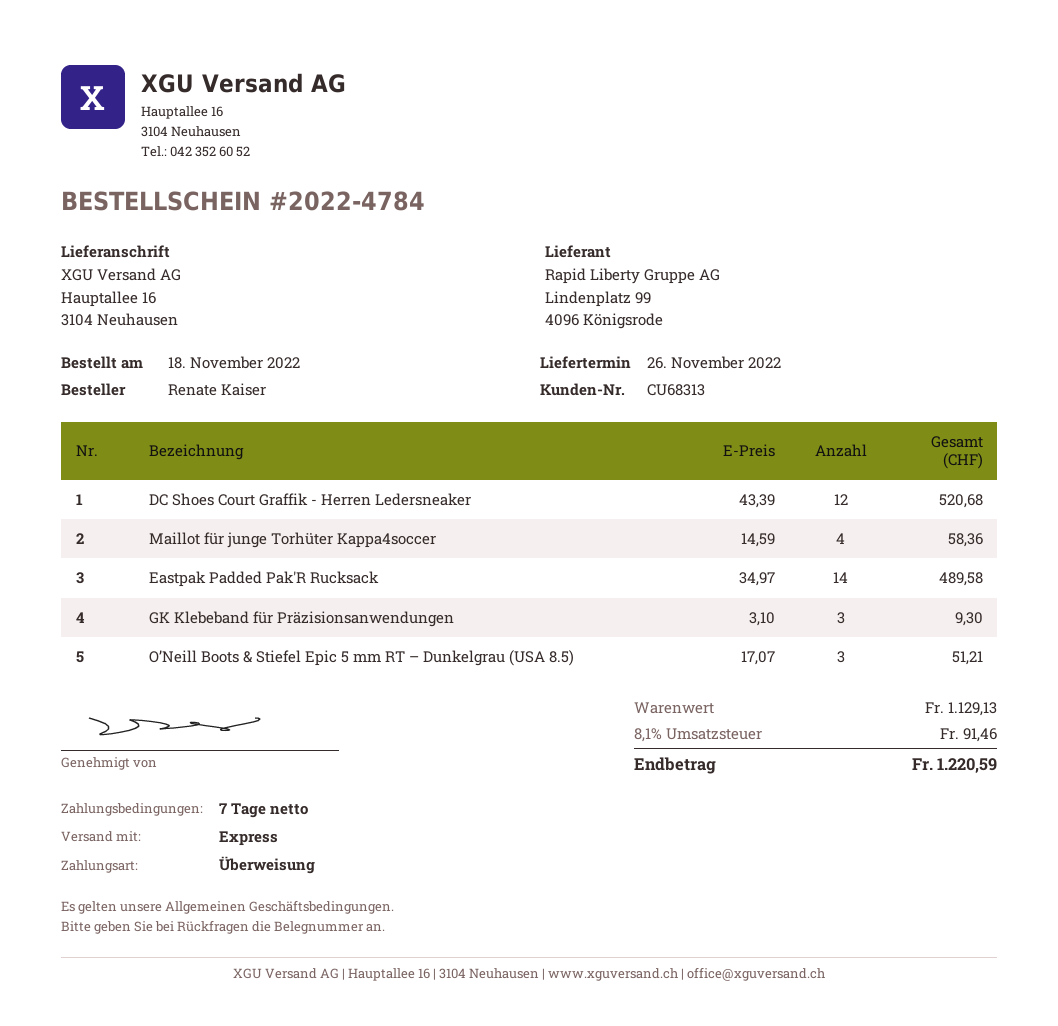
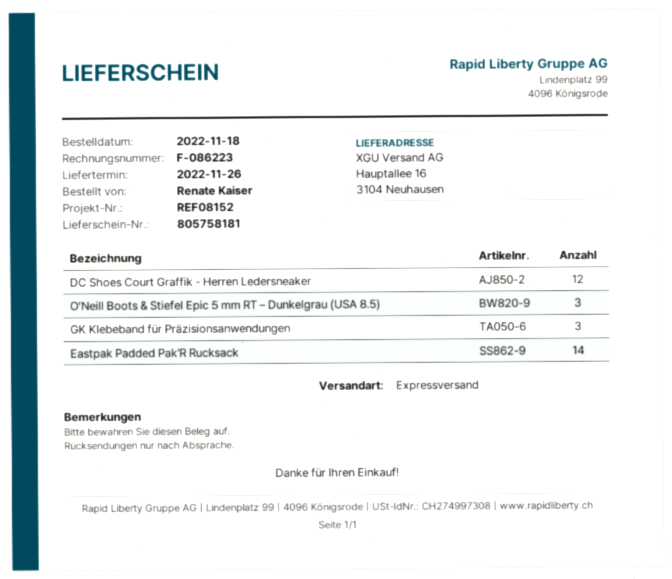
Maillot für junge Torhüter Kappa4soccer: 4 -> none

